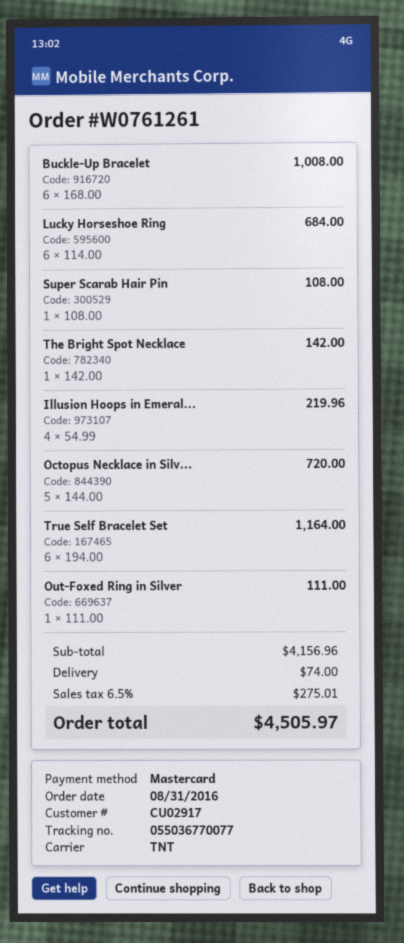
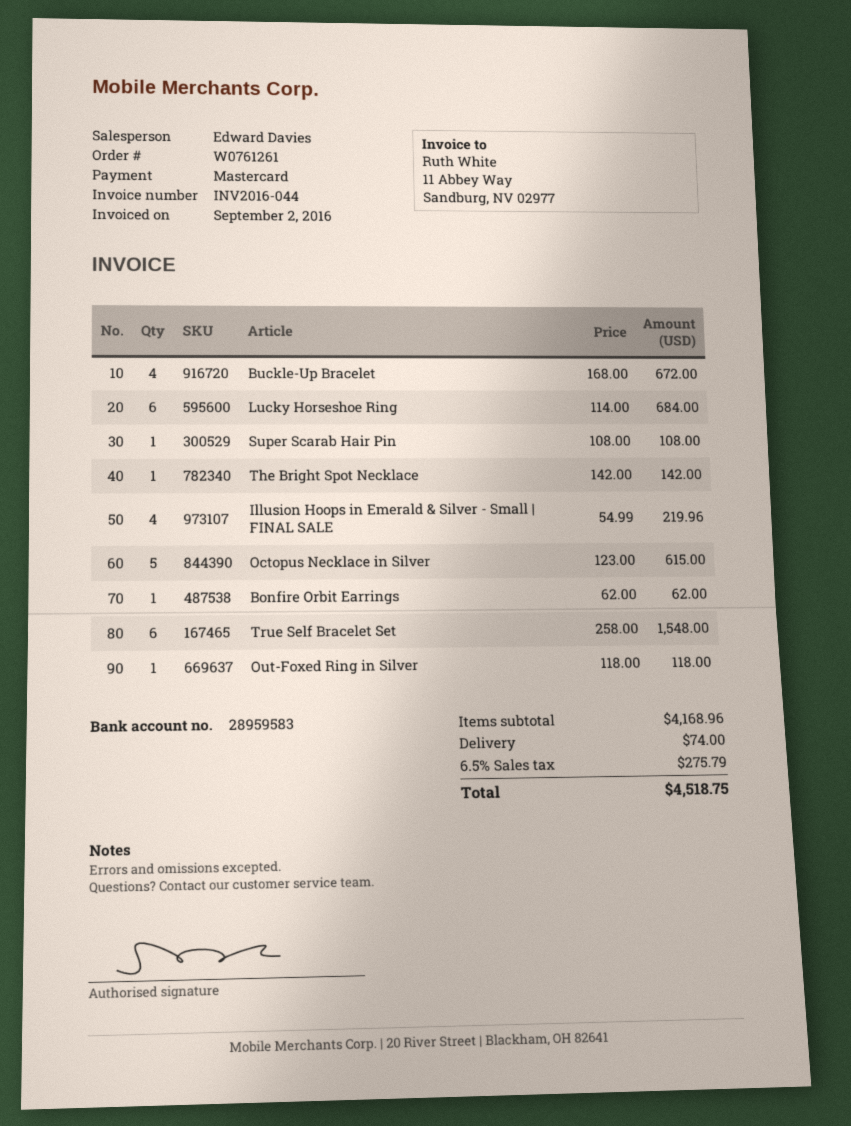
Buckle-Up Bracelet: 6 x 168.00 = 1008.00 -> 4 x 168.00 = 672.00
Octopus Necklace in Silv...: 5 x 144.00 = 720.00 -> 5 x 123.00 = 615.00
True Self Bracelet Set: 6 x 194.00 = 1164.00 -> 6 x 258.00 = 1548.00
Out-Foxed Ring in Silver: 1 x 111.00 = 111.00 -> 1 x 118.00 = 118.00
Bonfire Orbit Earrings: none -> 1 x 62.00 = 62.00
subtotal: 4156.96 -> 4168.96
tax: 6.5% = 275.01 -> 6.5% = 275.79
total: 4505.97 -> 4518.75

